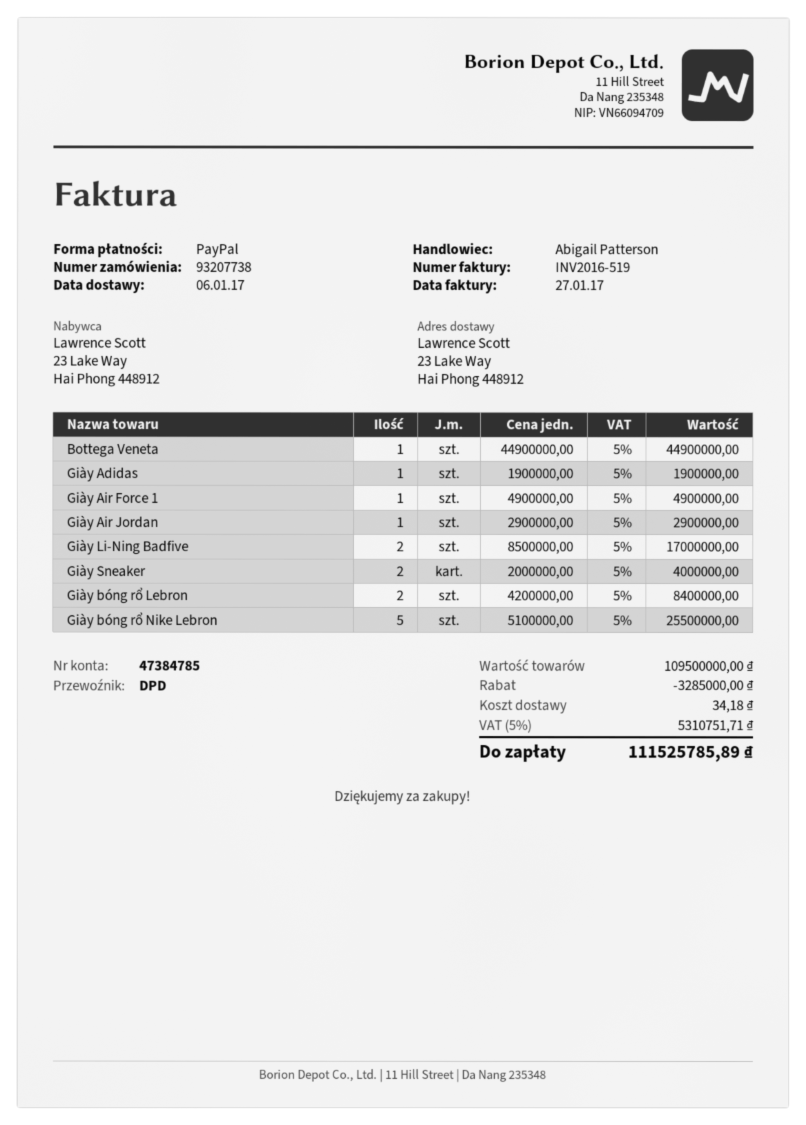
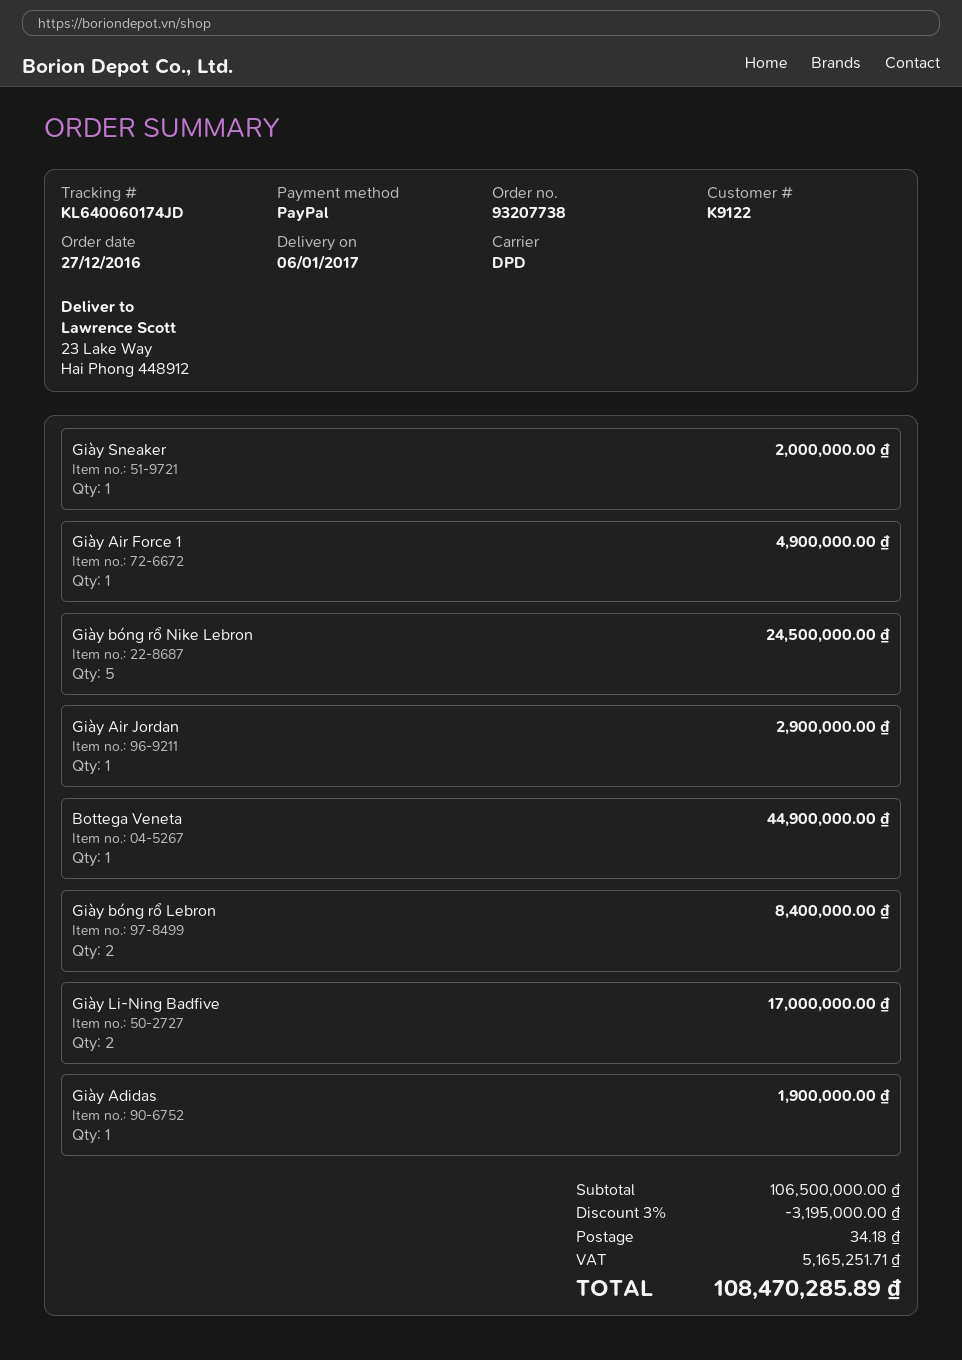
Giày Sneaker: 2 for 4000000.00 -> 1 for 2000000.00
Giày bóng rổ Nike Lebron: 5 for 25500000.00 -> 5 for 24500000.00
subtotal: 109500000.00 -> 106500000.00
discount: 3285000.00 -> 3195000.00
tax: 5310751.71 -> 5165251.71
total: 111525785.89 -> 108470285.89

